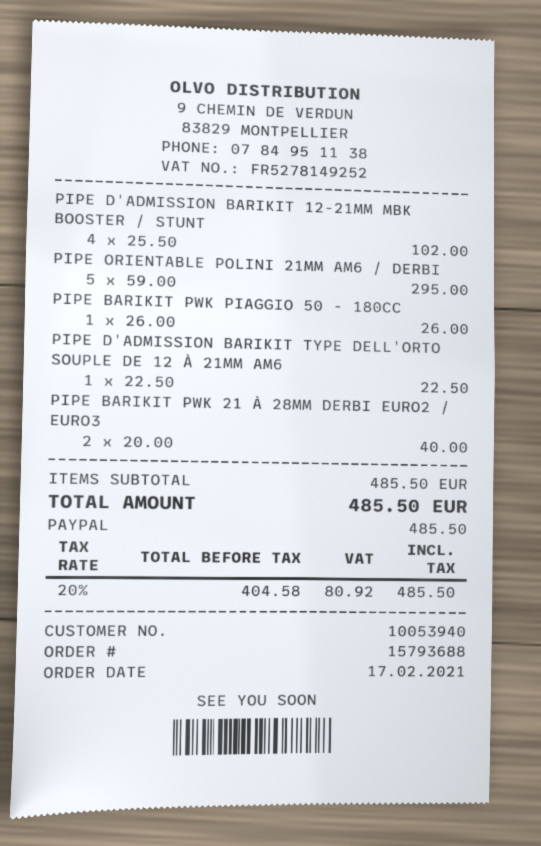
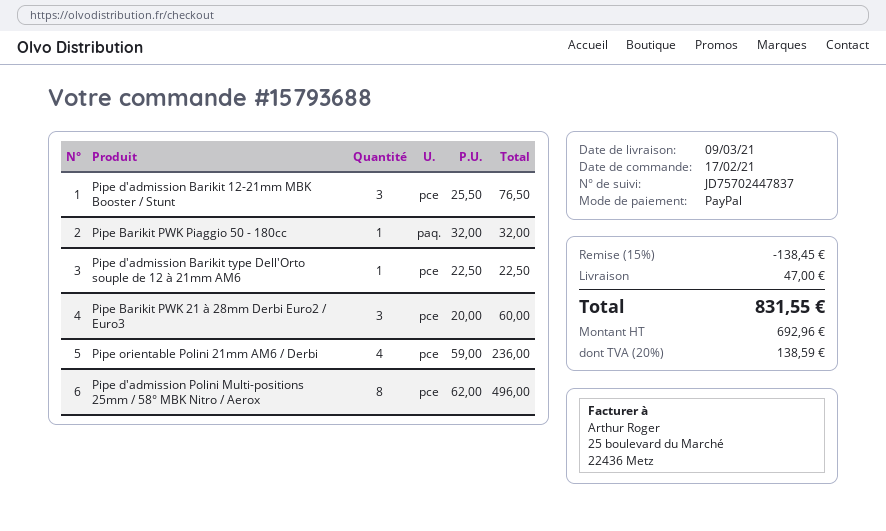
PIPE D'ADMISSION BARIKIT 12-21MM MBK BOOSTER / STUNT: 4 x 25.50 = 102.00 -> 3 x 25.50 = 76.50
PIPE ORIENTABLE POLINI 21MM AM6 / DERBI: 5 x 59.00 = 295.00 -> 4 x 59.00 = 236.00
PIPE BARIKIT PWK PIAGGIO 50 - 180CC: 1 x 26.00 = 26.00 -> 1 x 32.00 = 32.00
PIPE BARIKIT PWK 21 À 28MM DERBI EURO2 / EURO3: 2 x 20.00 = 40.00 -> 3 x 20.00 = 60.00
Pipe d'admission Polini Multi-positions 25mm / 58° MBK Nitro / Aerox: none -> 8 x 62.00 = 496.00
discount: none -> 15% = 138.45
shipping: none -> 47.00
net: 404.58 -> 692.96
tax: 20% = 80.92 -> 20% = 138.59
total: 485.50 -> 831.55

